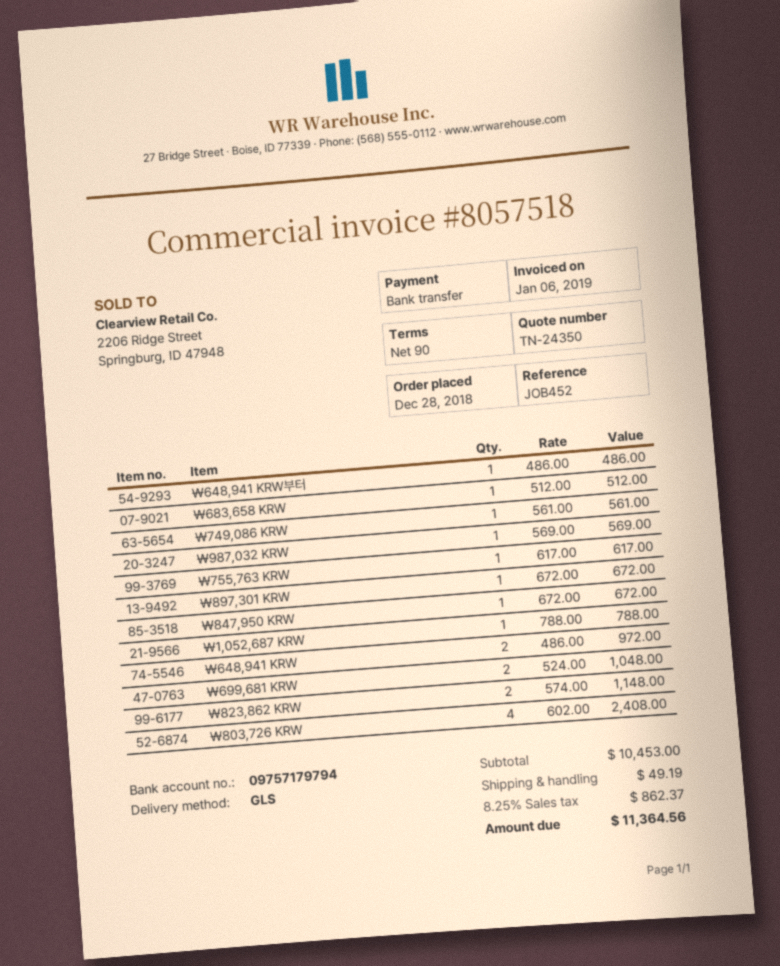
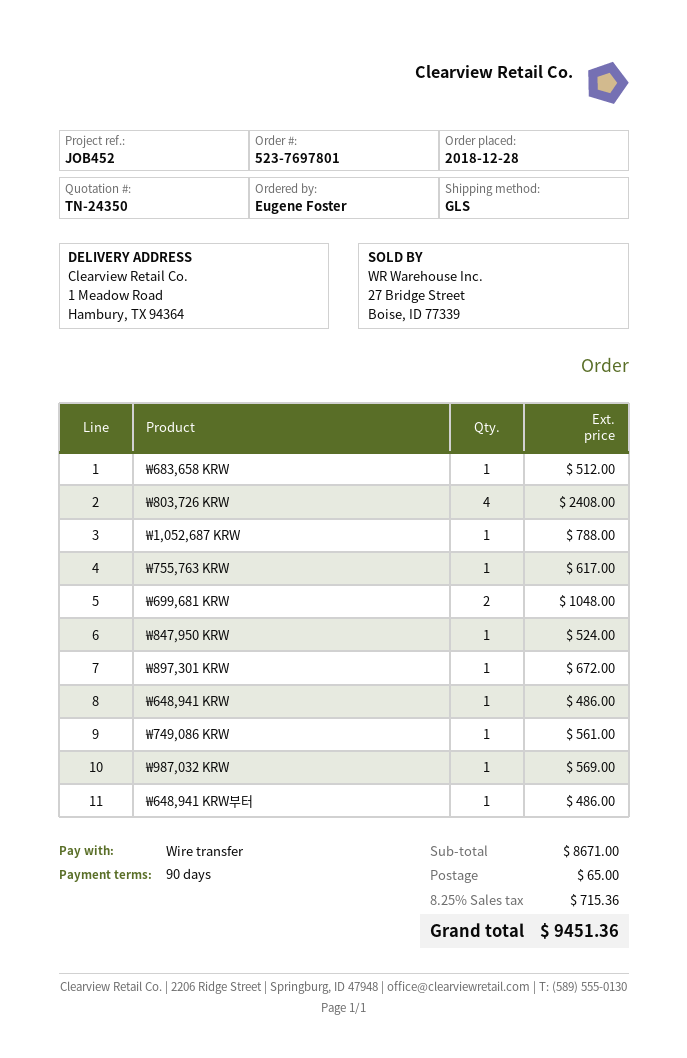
₩847,950 KRW: 1 for 672.00 -> 1 for 524.00
₩648,941 KRW: 2 for 972.00 -> 1 for 486.00
₩823,862 KRW: 2 for 1148.00 -> none
subtotal: 10453.00 -> 8671.00
shipping: 49.19 -> 65.00
tax: 8.25% = 862.37 -> 8.25% = 715.36
total: 11364.56 -> 9451.36

